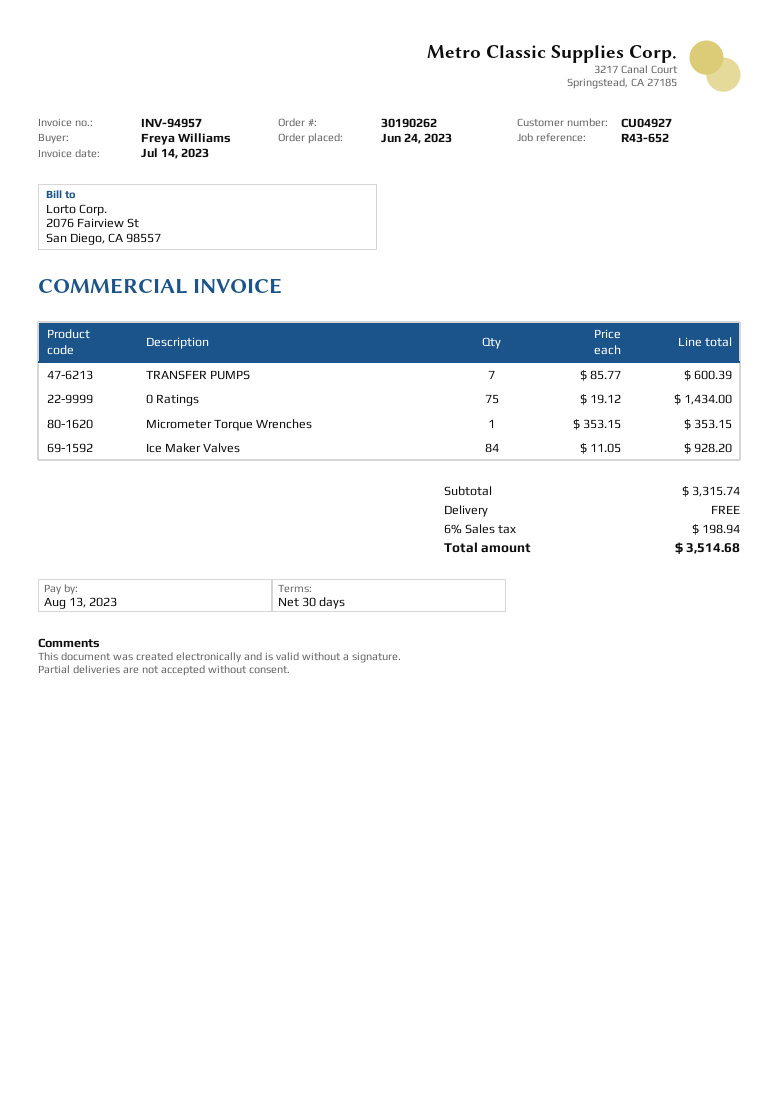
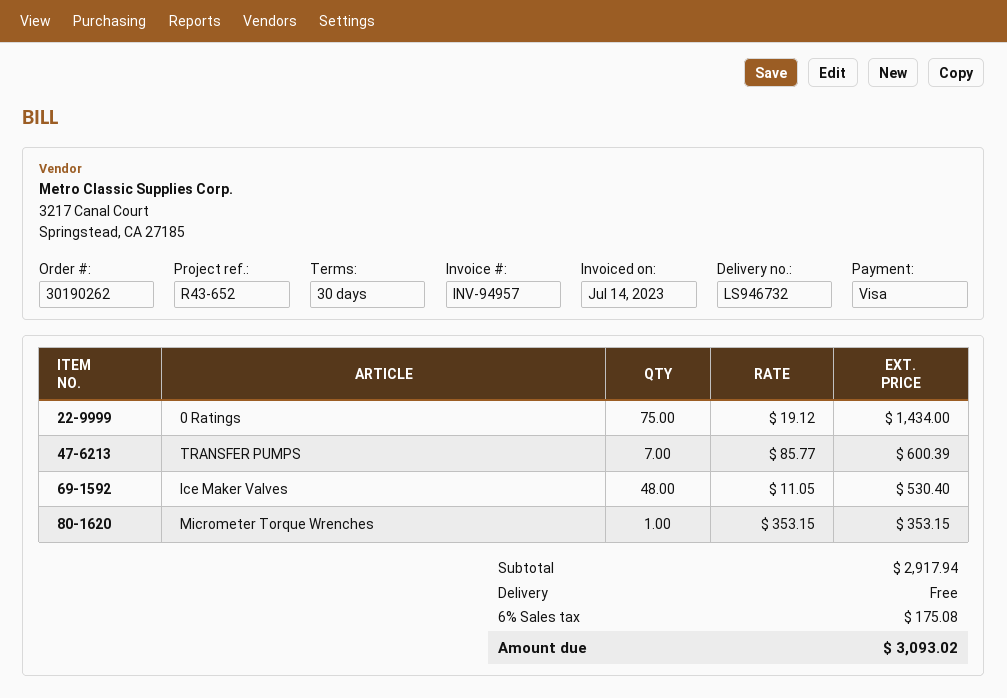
Ice Maker Valves: 84 x 11.05 = 928.20 -> 48 x 11.05 = 530.40
subtotal: 3315.74 -> 2917.94
tax: 6% = 198.94 -> 6% = 175.08
total: 3514.68 -> 3093.02

